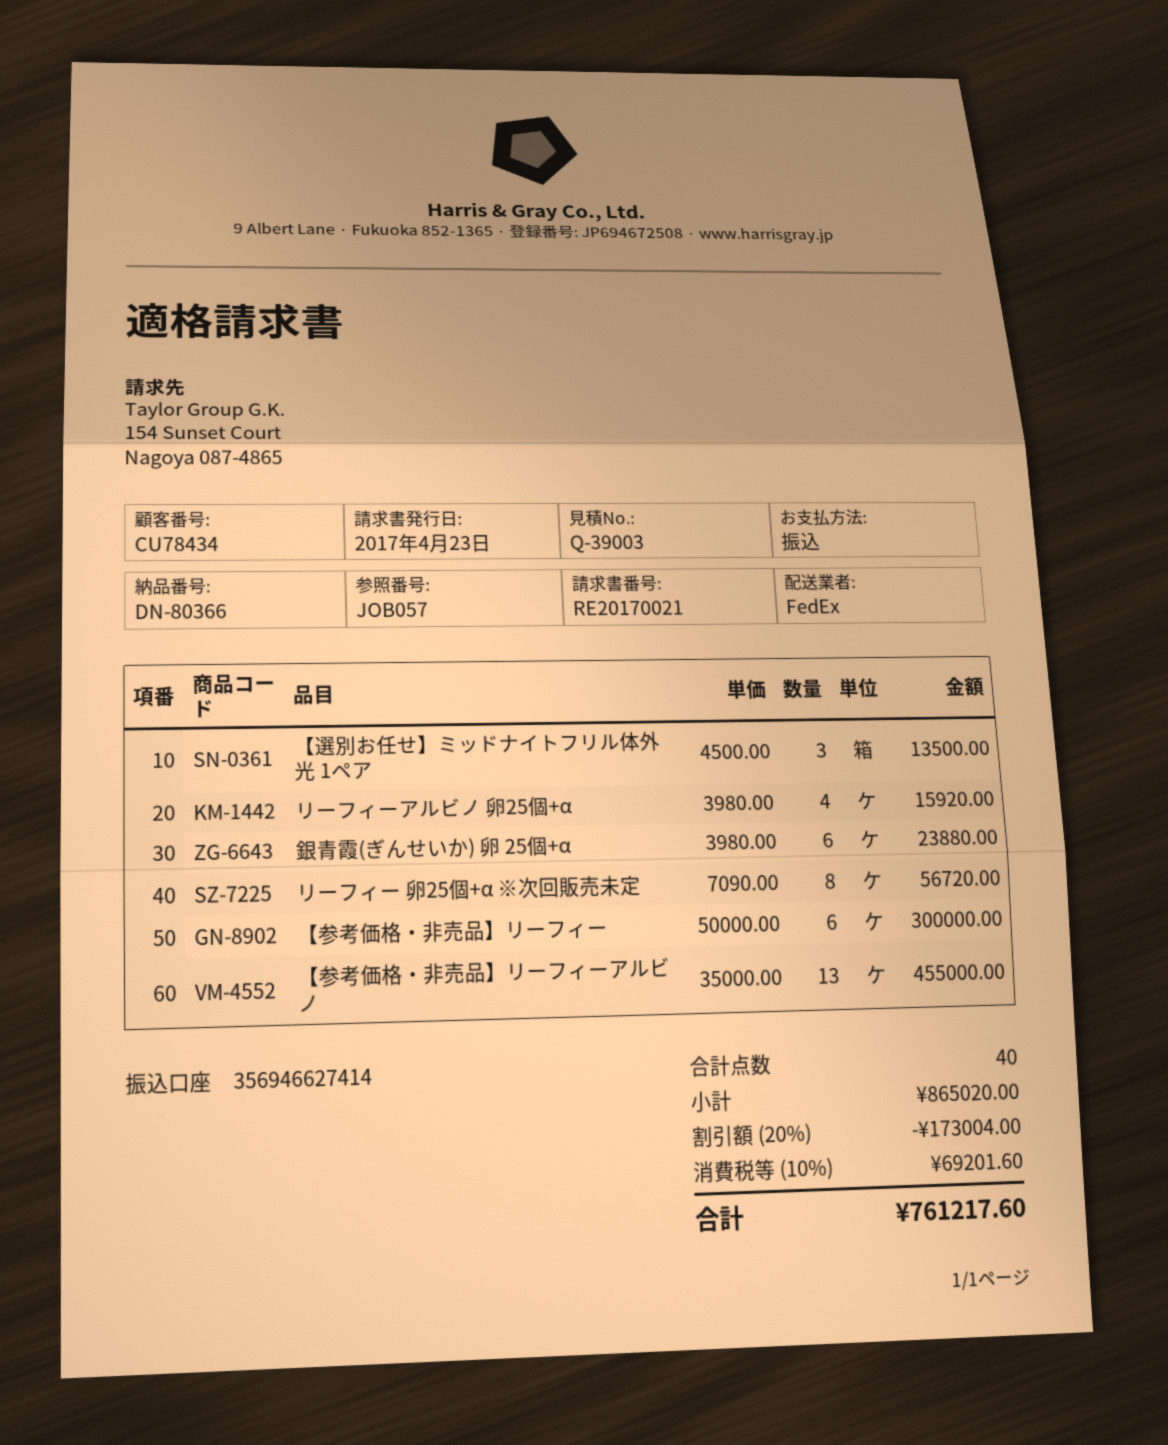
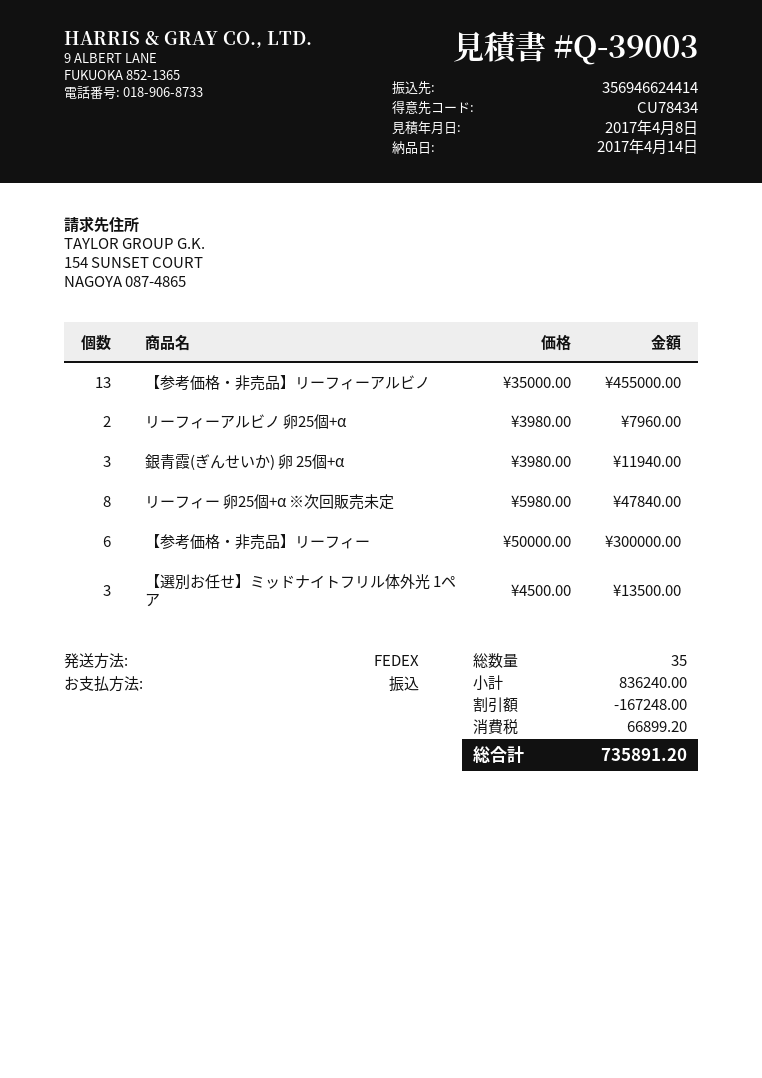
bank account: 356946627414 -> 356946624414
リーフィーアルビノ 卵25個+α: 4 x 3980.00 = 15920.00 -> 2 x 3980.00 = 7960.00
銀青霞(ぎんせいか) 卵 25個+α: 6 x 3980.00 = 23880.00 -> 3 x 3980.00 = 11940.00
リーフィー 卵25個+α ※次回販売未定: 8 x 7090.00 = 56720.00 -> 8 x 5980.00 = 47840.00
total quantity: 40 -> 35
subtotal: 865020.00 -> 836240.00
discount: 173004.00 -> 167248.00
tax: 69201.60 -> 66899.20
total: 761217.60 -> 735891.20

